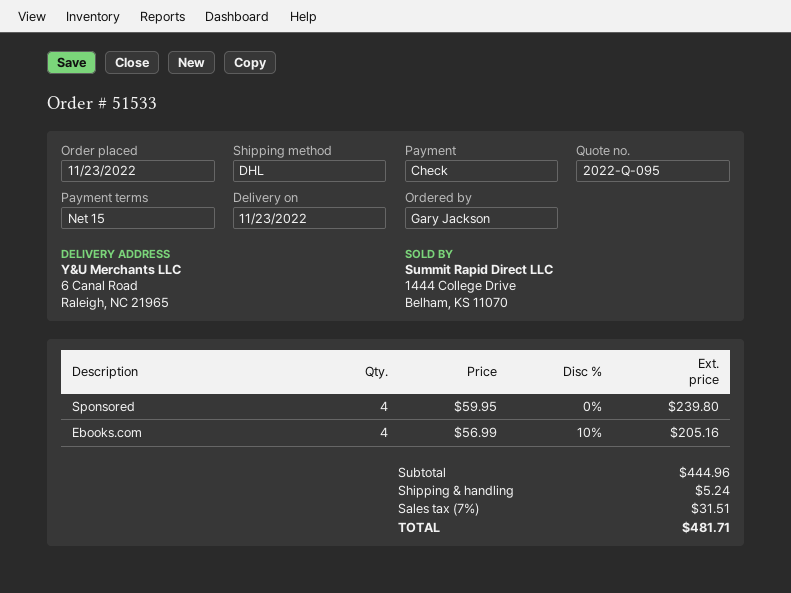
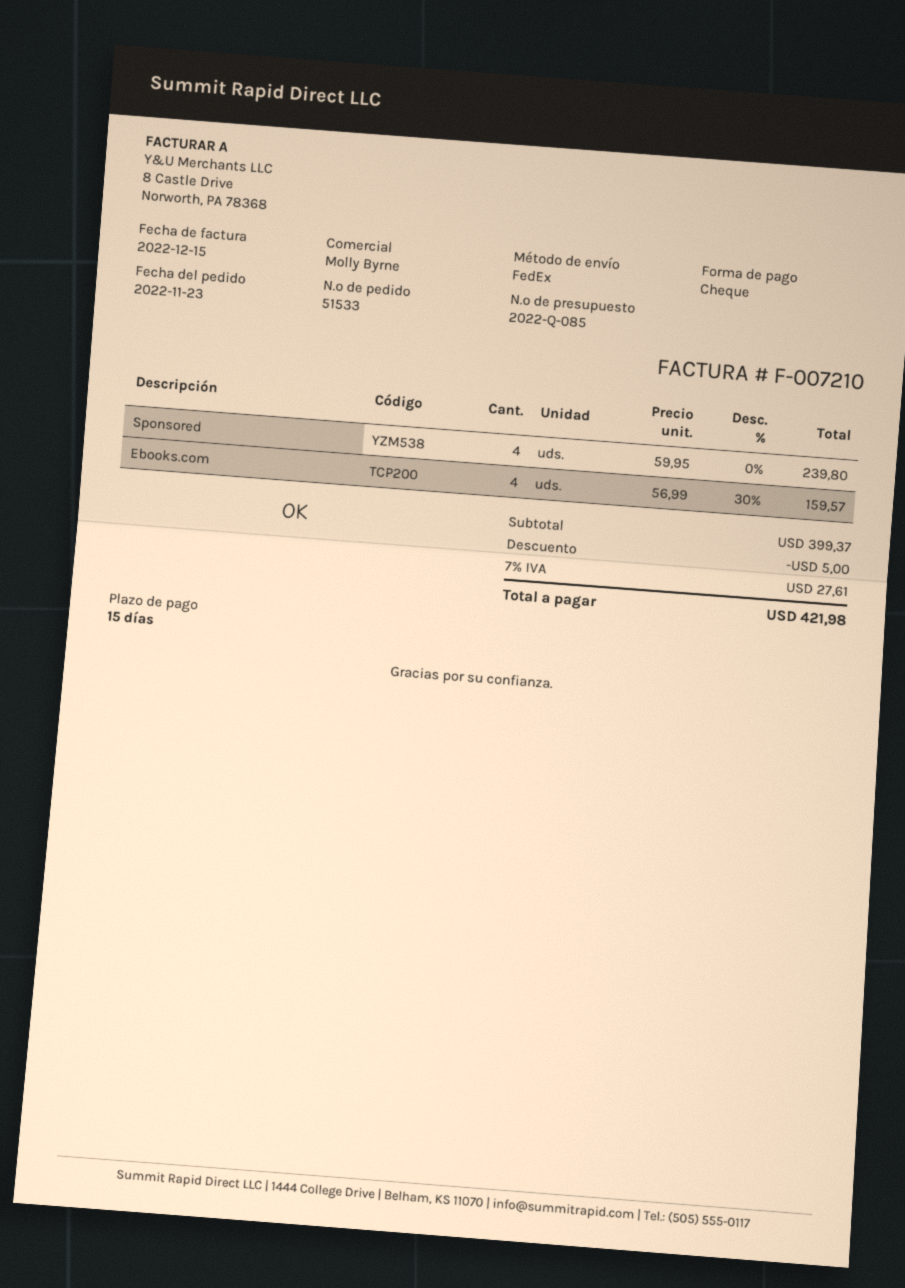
quote number: 2022-Q-095 -> 2022-Q-085
shipping method: DHL -> FedEx
Ebooks.com: 4 x 56.99 - 10% = 205.16 -> 4 x 56.99 - 30% = 159.57
subtotal: 444.96 -> 399.37
discount: none -> 5.00
shipping: 5.24 -> none
tax: 7% = 31.51 -> 7% = 27.61
total: 481.71 -> 421.98

